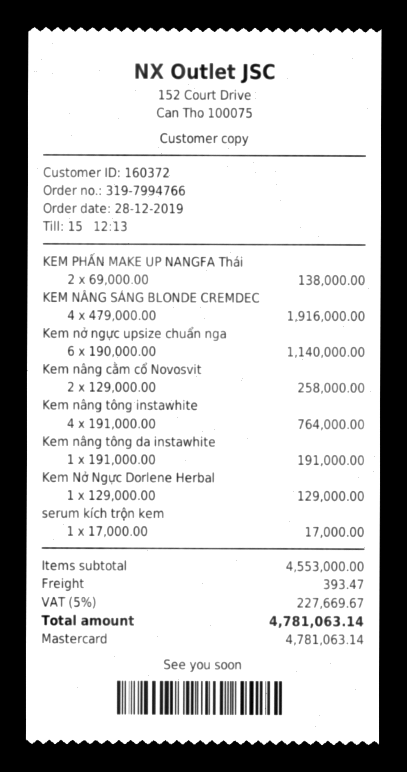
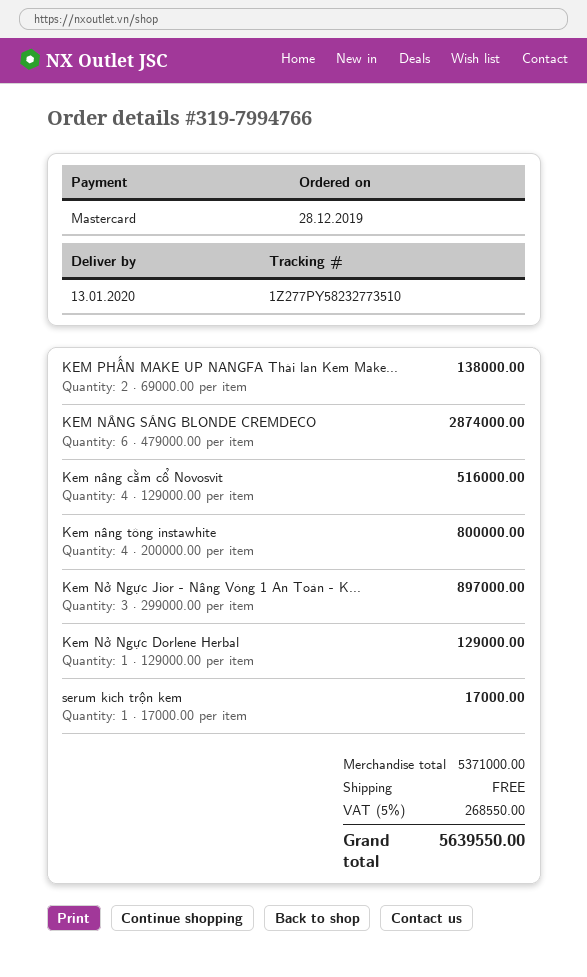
KEM NÂNG SÁNG BLONDE CREMDEC: 4 x 479000.00 = 1916000.00 -> 6 x 479000.00 = 2874000.00
Kem nở ngực upsize chuẩn nga: 6 x 190000.00 = 1140000.00 -> none
Kem nâng cằm cổ Novosvit: 2 x 129000.00 = 258000.00 -> 4 x 129000.00 = 516000.00
Kem nâng tông instawhite: 4 x 191000.00 = 764000.00 -> 4 x 200000.00 = 800000.00
Kem nâng tông da instawhite: 1 x 191000.00 = 191000.00 -> none
Kem Nở Ngực Jior - Nâng Vòng 1 An Toàn - K...: none -> 3 x 299000.00 = 897000.00
subtotal: 4553000.00 -> 5371000.00
shipping: 393.47 -> 0.00
tax: 5% = 227669.67 -> 5% = 268550.00
total: 4781063.14 -> 5639550.00

